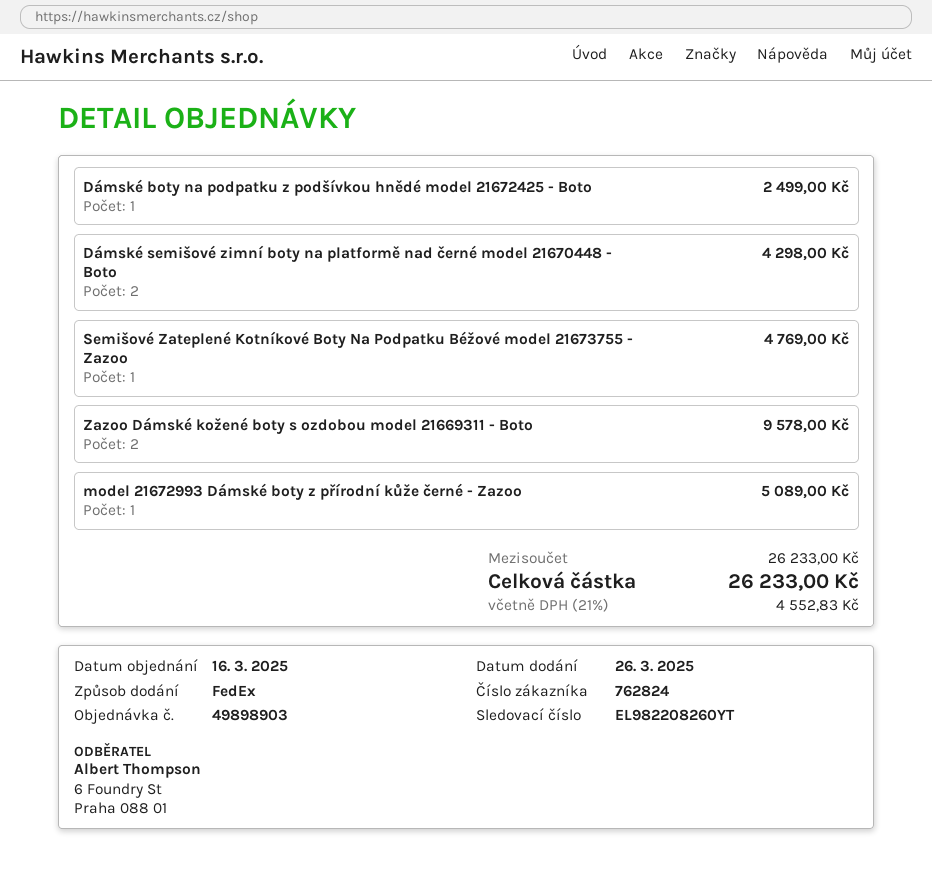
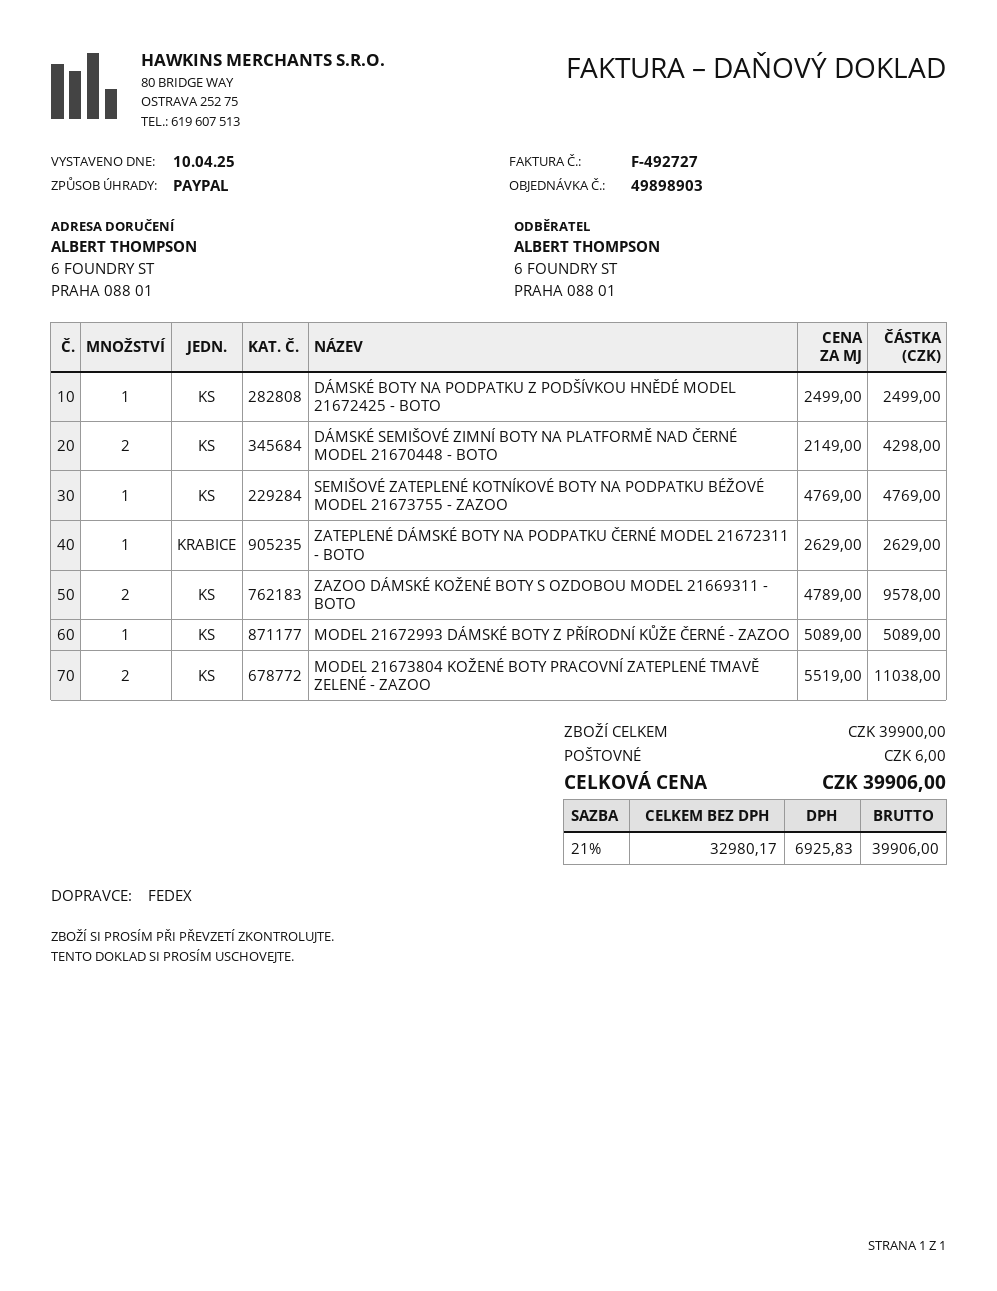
ZATEPLENÉ DÁMSKÉ BOTY NA PODPATKU ČERNÉ MODEL 21672311 - BOTO: none -> 1 for 2629.00
MODEL 21673804 KOŽENÉ BOTY PRACOVNÍ ZATEPLENÉ TMAVĚ ZELENÉ - ZAZOO: none -> 2 for 11038.00
subtotal: 26233.00 -> 39900.00
shipping: none -> 6.00
tax: 21% = 4552.83 -> 21% = 6925.83
total: 26233.00 -> 39906.00

